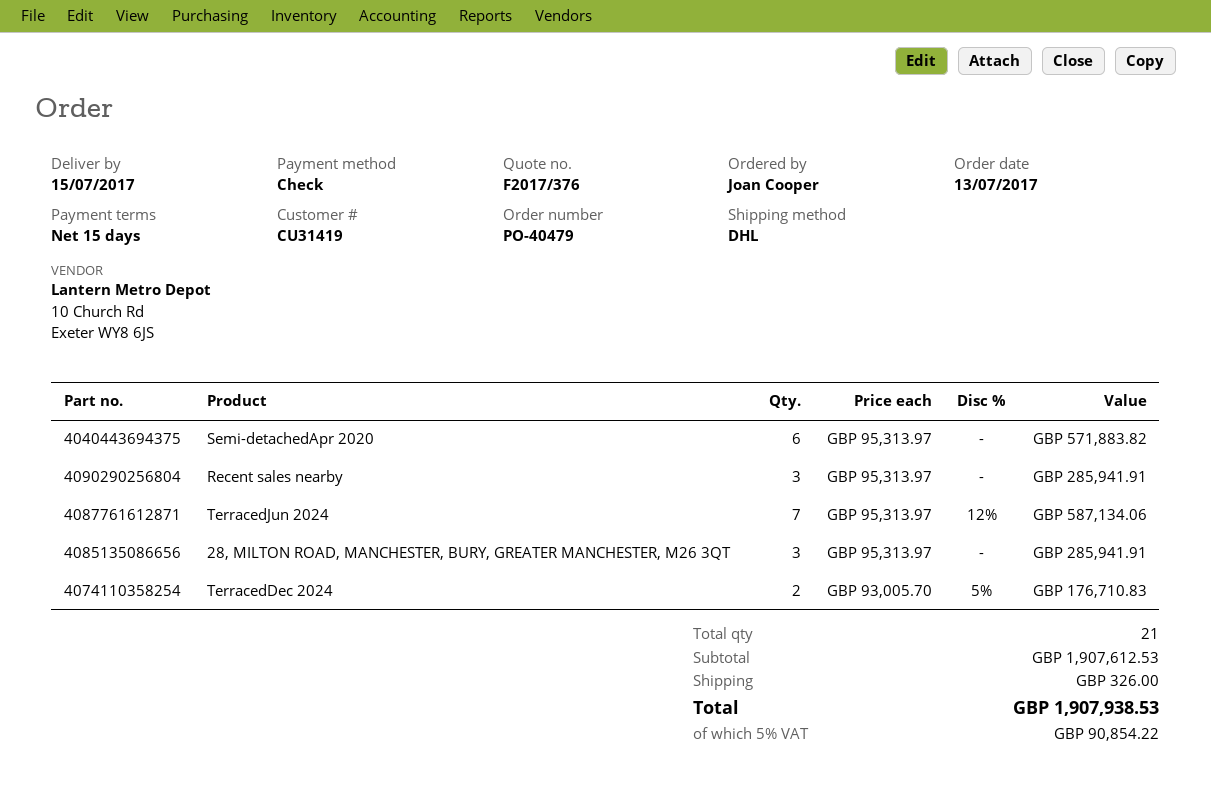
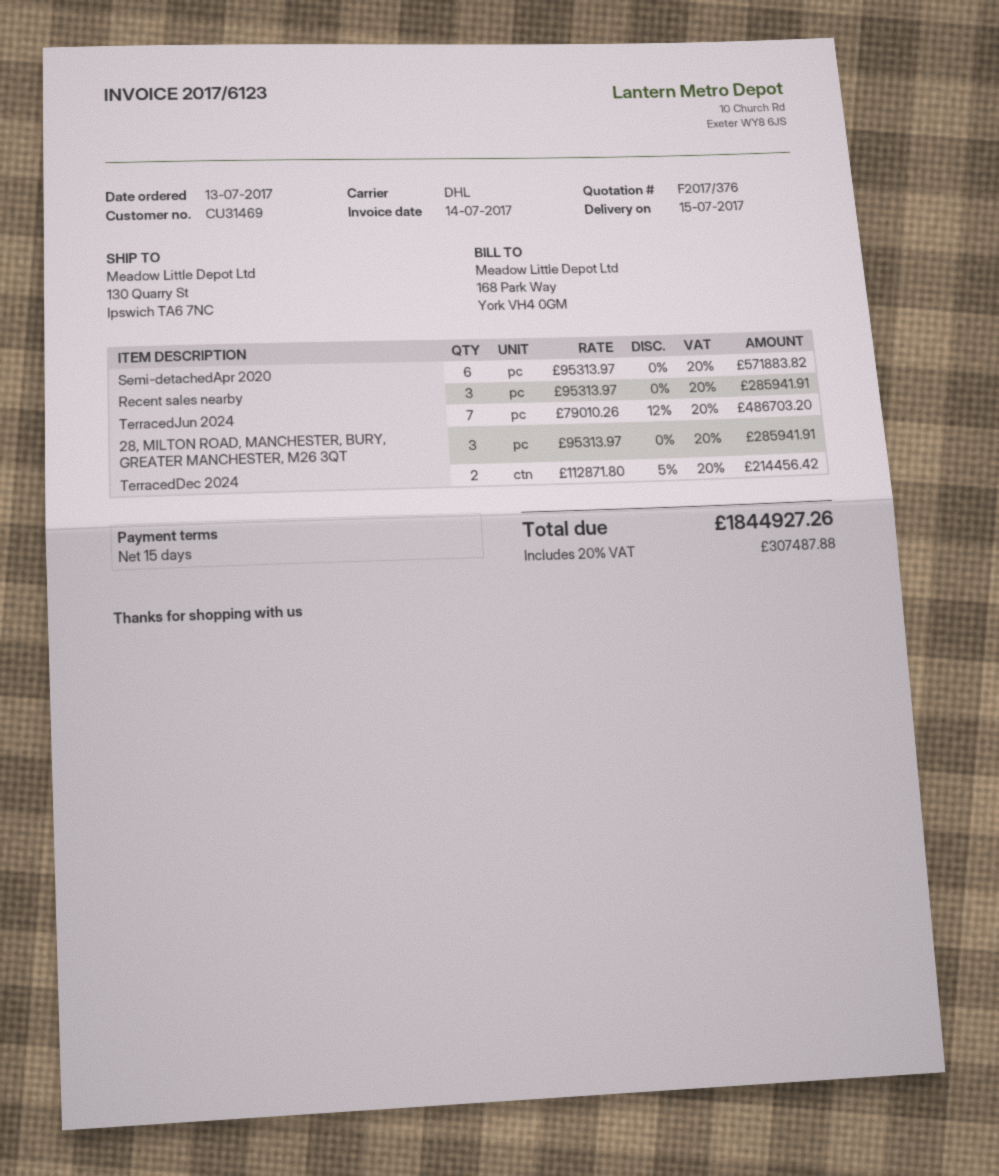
customer number: CU31419 -> CU31469
TerracedJun 2024: 7 x 95313.97 - 12% = 587134.06 -> 7 x 79010.26 - 12% = 486703.20
TerracedDec 2024: 2 x 93005.70 - 5% = 176710.83 -> 2 x 112871.80 - 5% = 214456.42
shipping: 326.00 -> none
tax: 5% = 90854.22 -> 20% = 307487.88
total: 1907938.53 -> 1844927.26

